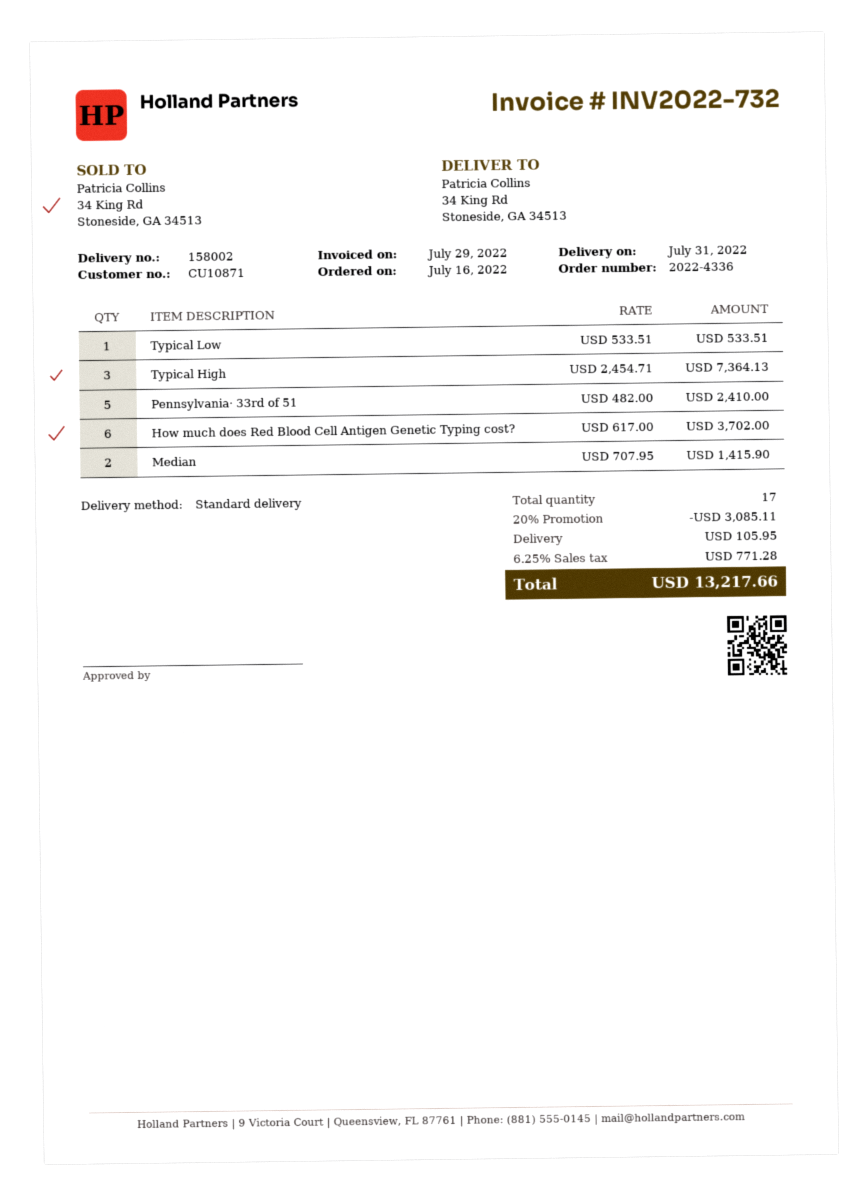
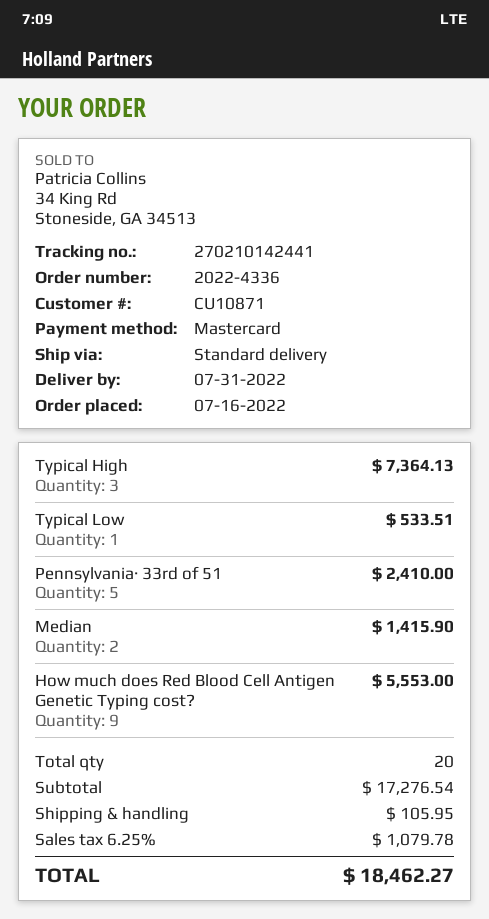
How much does Red Blood Cell Antigen Genetic Typing cost?: 6 for 3702.00 -> 9 for 5553.00
total quantity: 17 -> 20
discount: 20% = 3085.11 -> none
tax: 6.25% = 771.28 -> 6.25% = 1079.78
total: 13217.66 -> 18462.27

